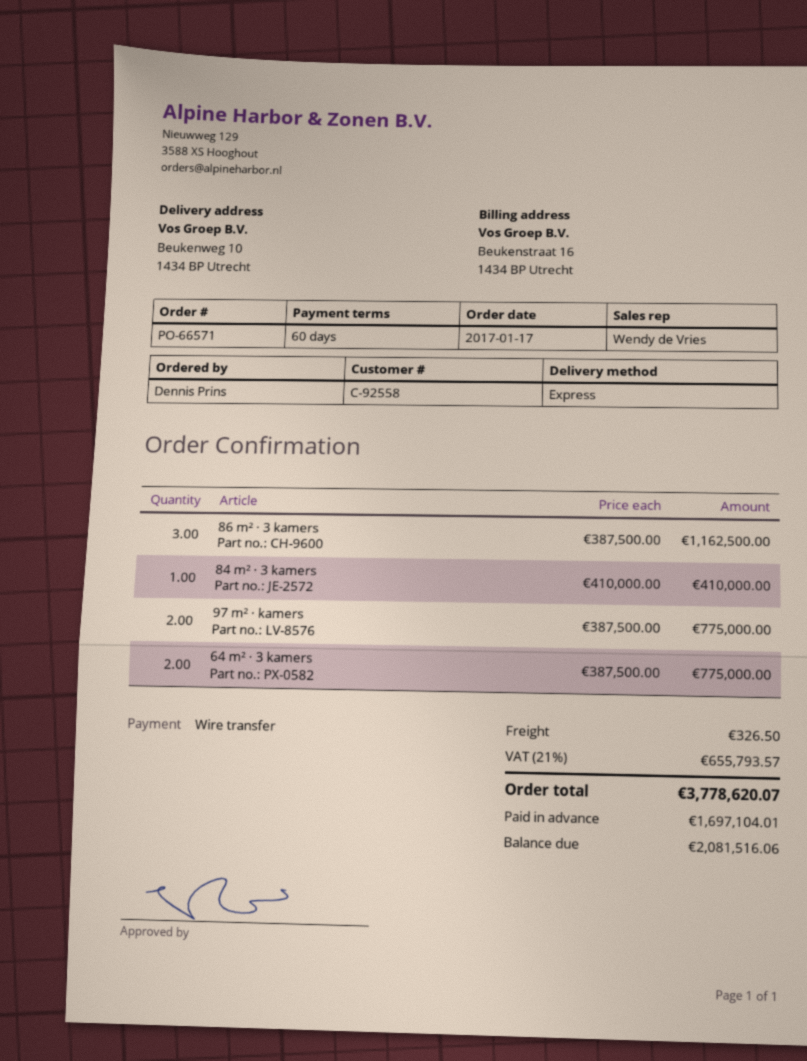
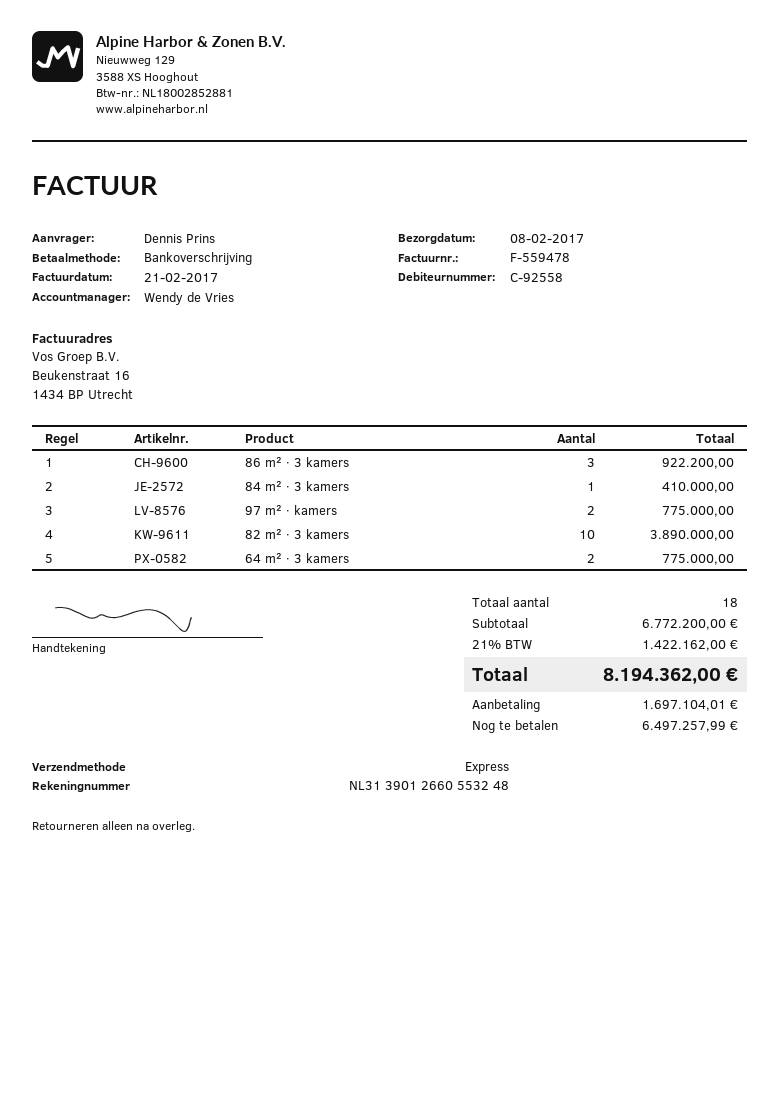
86 m² · 3 kamers: 3 for 1162500.00 -> 3 for 922200.00
82 m² · 3 kamers: none -> 10 for 3890000.00
shipping: 326.50 -> none
tax: 21% = 655793.57 -> 21% = 1422162.00
total: 3778620.07 -> 8194362.00
balance: 2081516.06 -> 6497257.99

